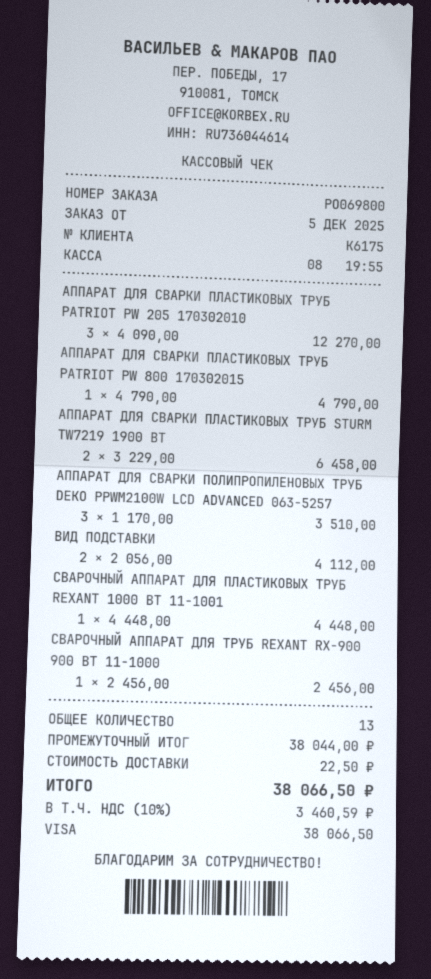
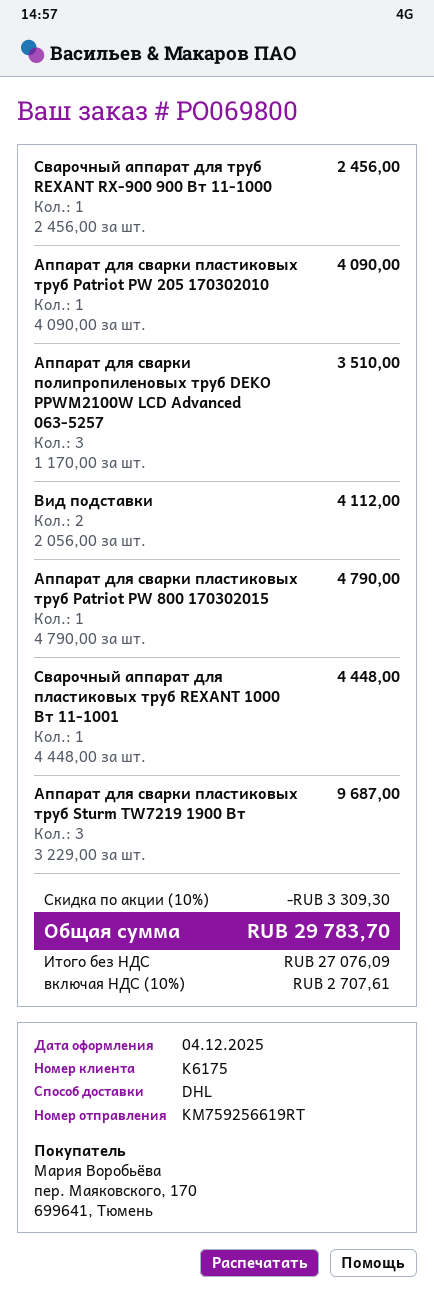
order date: 2025-12-05 -> 2025-12-04
АППАРАТ ДЛЯ СВАРКИ ПЛАСТИКОВЫХ ТРУБ PATRIOT PW 205 170302010: 3 x 4090.00 = 12270.00 -> 1 x 4090.00 = 4090.00
АППАРАТ ДЛЯ СВАРКИ ПЛАСТИКОВЫХ ТРУБ STURM TW7219 1900 ВТ: 2 x 3229.00 = 6458.00 -> 3 x 3229.00 = 9687.00
discount: none -> 10% = 3309.30
shipping: 22.50 -> none
tax: 10% = 3460.59 -> 10% = 2707.61
total: 38066.50 -> 29783.70

